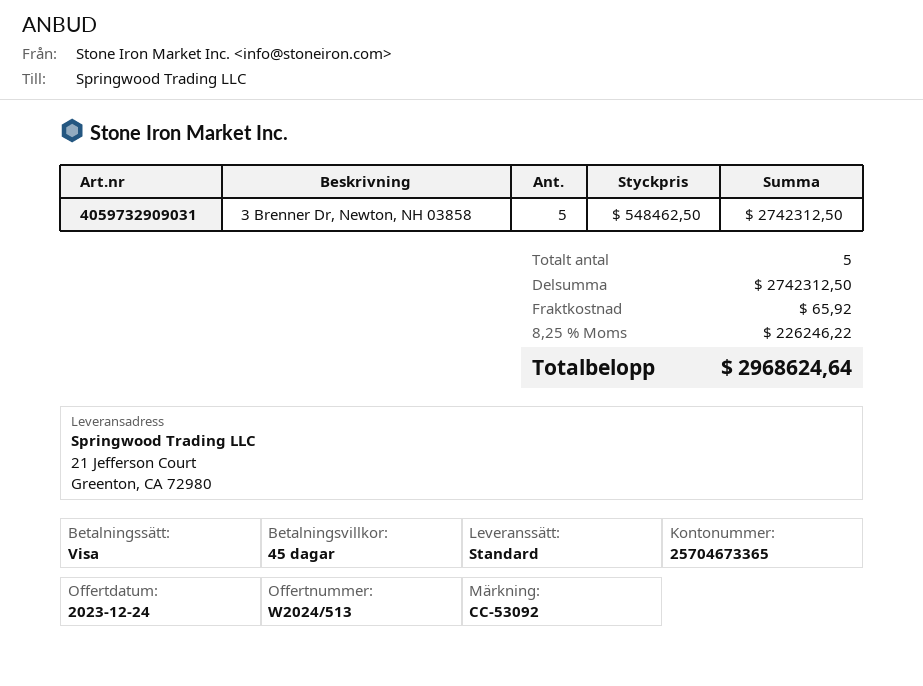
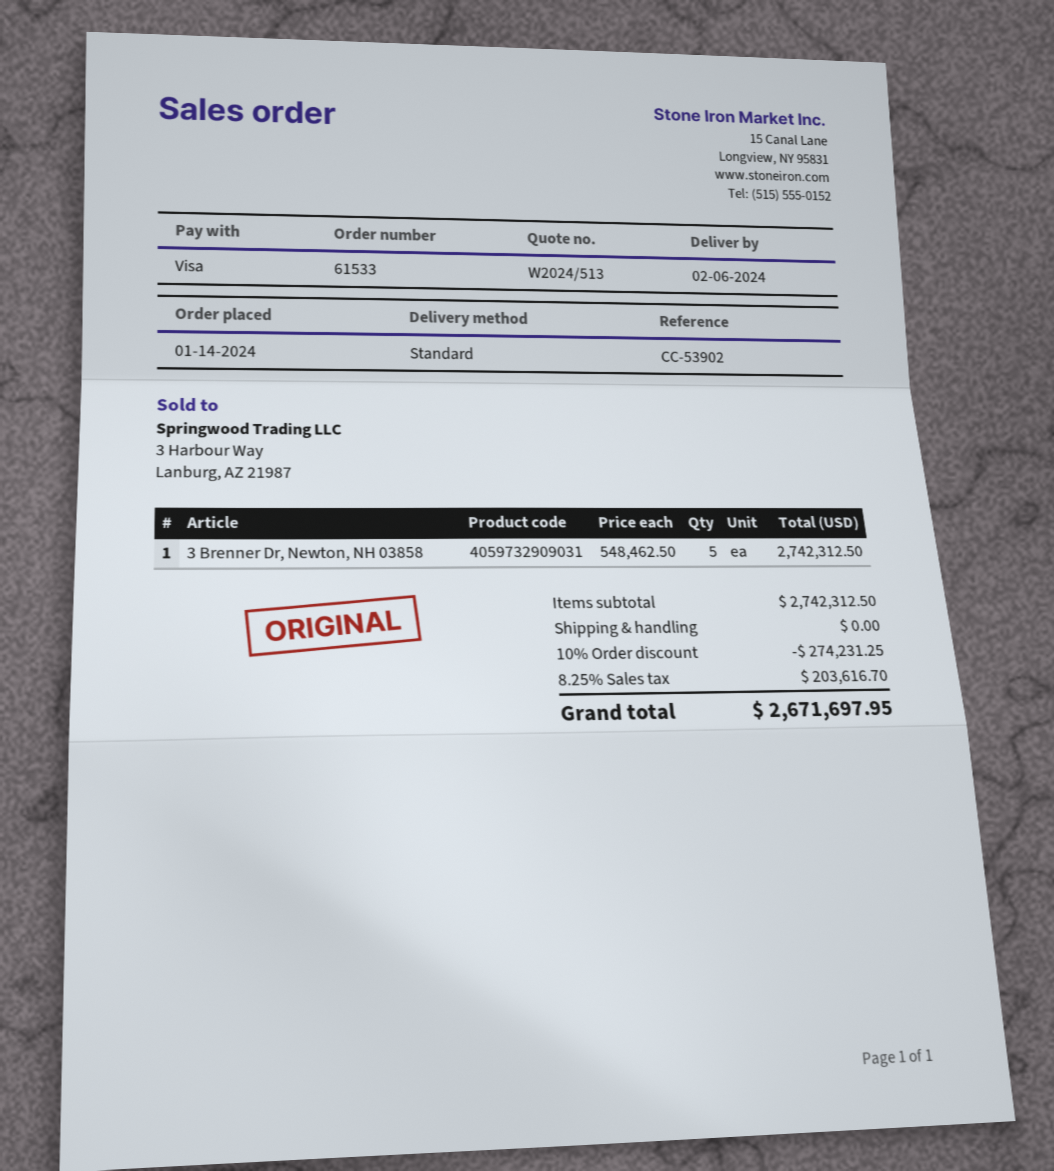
reference: CC-53092 -> CC-53902
discount: none -> 10% = 274231.25
shipping: 65.92 -> 0.00
tax: 8.25% = 226246.22 -> 8.25% = 203616.70
total: 2968624.64 -> 2671697.95

